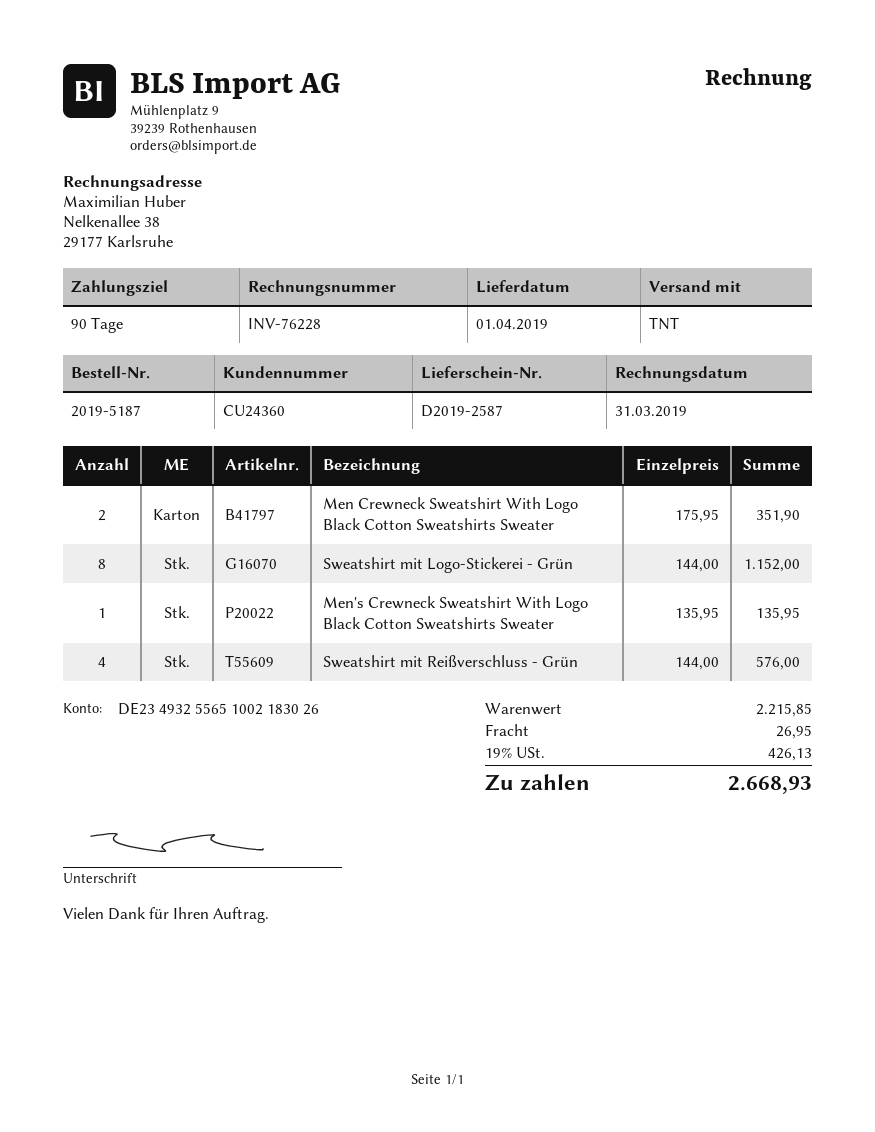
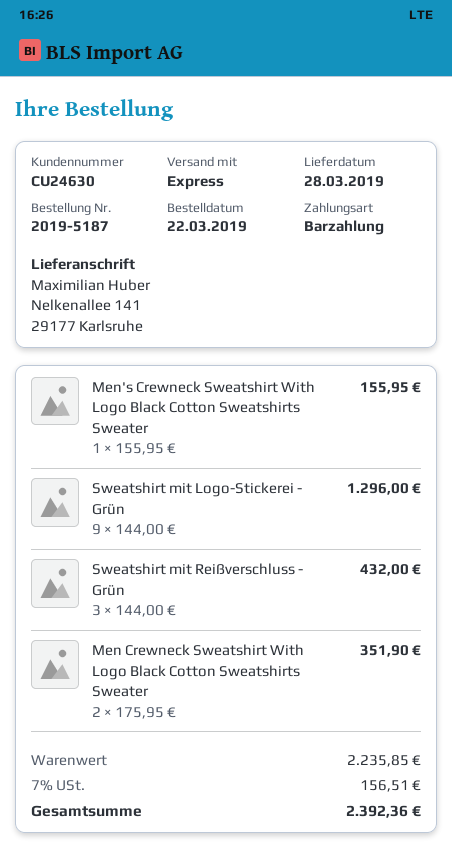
delivery date: 2019-04-01 -> 2019-03-28
customer number: CU24360 -> CU24630
shipping method: TNT -> express
Sweatshirt mit Logo-Stickerei - Grün: 8 x 144.00 = 1152.00 -> 9 x 144.00 = 1296.00
Men's Crewneck Sweatshirt With Logo Black Cotton Sweatshirts Sweater: 1 x 135.95 = 135.95 -> 1 x 155.95 = 155.95
Sweatshirt mit Reißverschluss - Grün: 4 x 144.00 = 576.00 -> 3 x 144.00 = 432.00
subtotal: 2215.85 -> 2235.85
shipping: 26.95 -> none
tax: 19% = 426.13 -> 7% = 156.51
total: 2668.93 -> 2392.36

